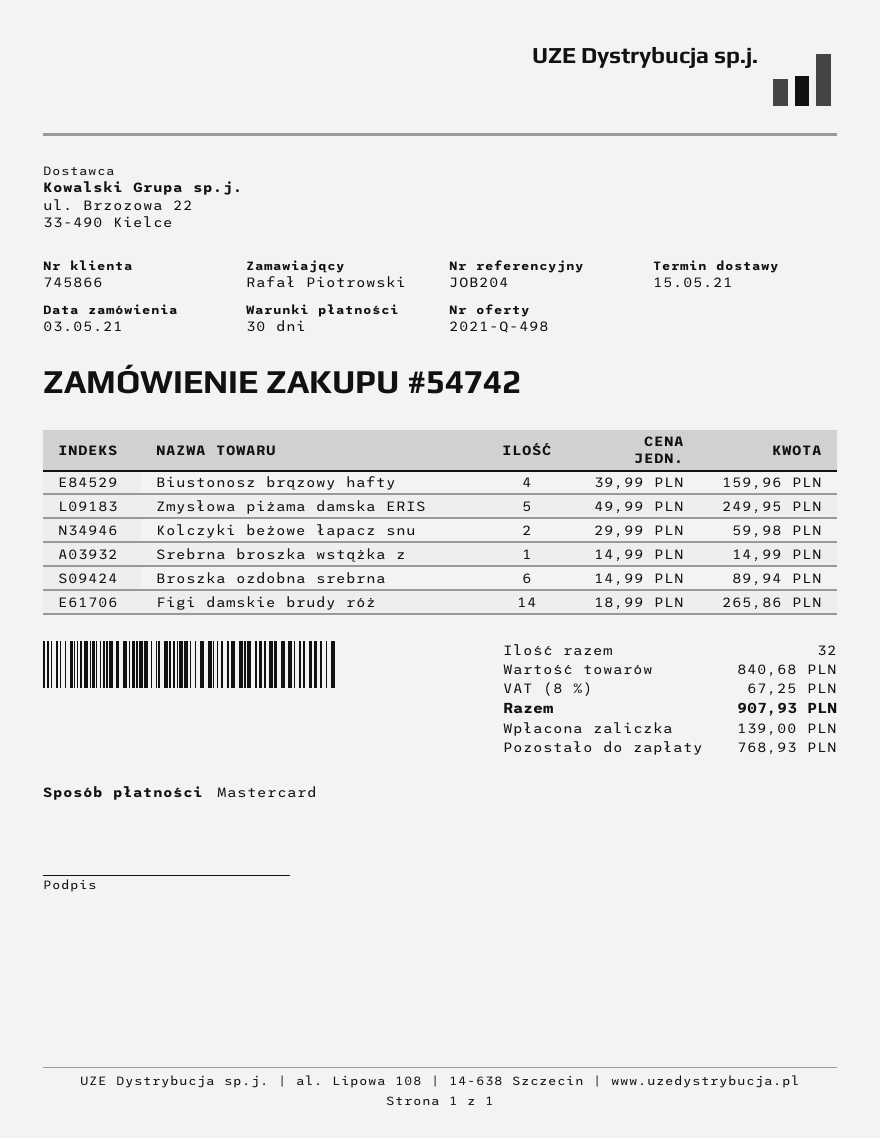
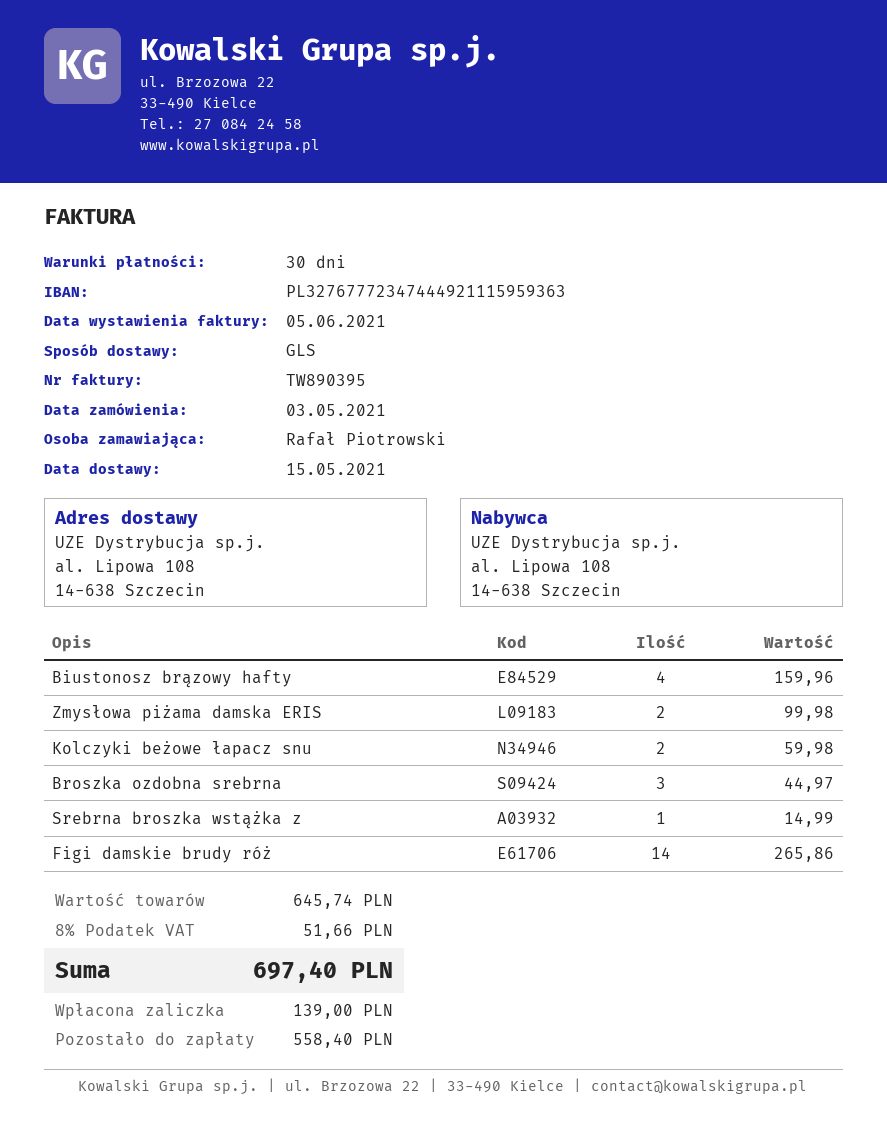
Zmysłowa piżama damska ERIS: 5 for 249.95 -> 2 for 99.98
Broszka ozdobna srebrna: 6 for 89.94 -> 3 for 44.97
subtotal: 840.68 -> 645.74
tax: 8% = 67.25 -> 8% = 51.66
total: 907.93 -> 697.40
balance: 768.93 -> 558.40

